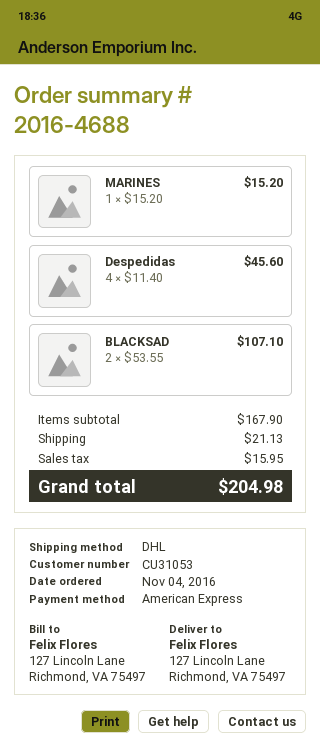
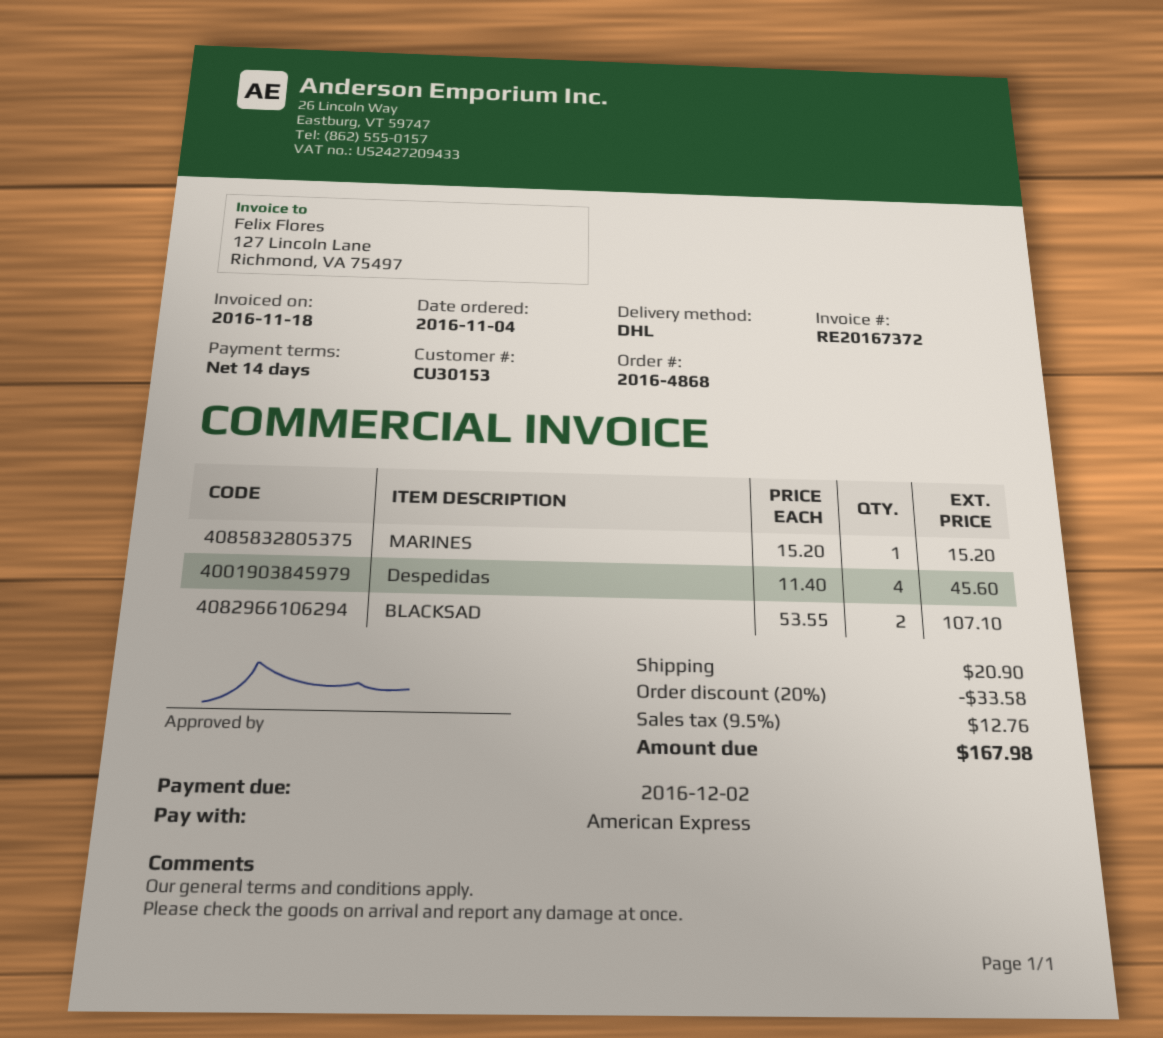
order number: 2016-4688 -> 2016-4868
customer number: CU31053 -> CU30153
discount: none -> 20% = 33.58
shipping: 21.13 -> 20.90
tax: 15.95 -> 12.76
total: 204.98 -> 167.98

